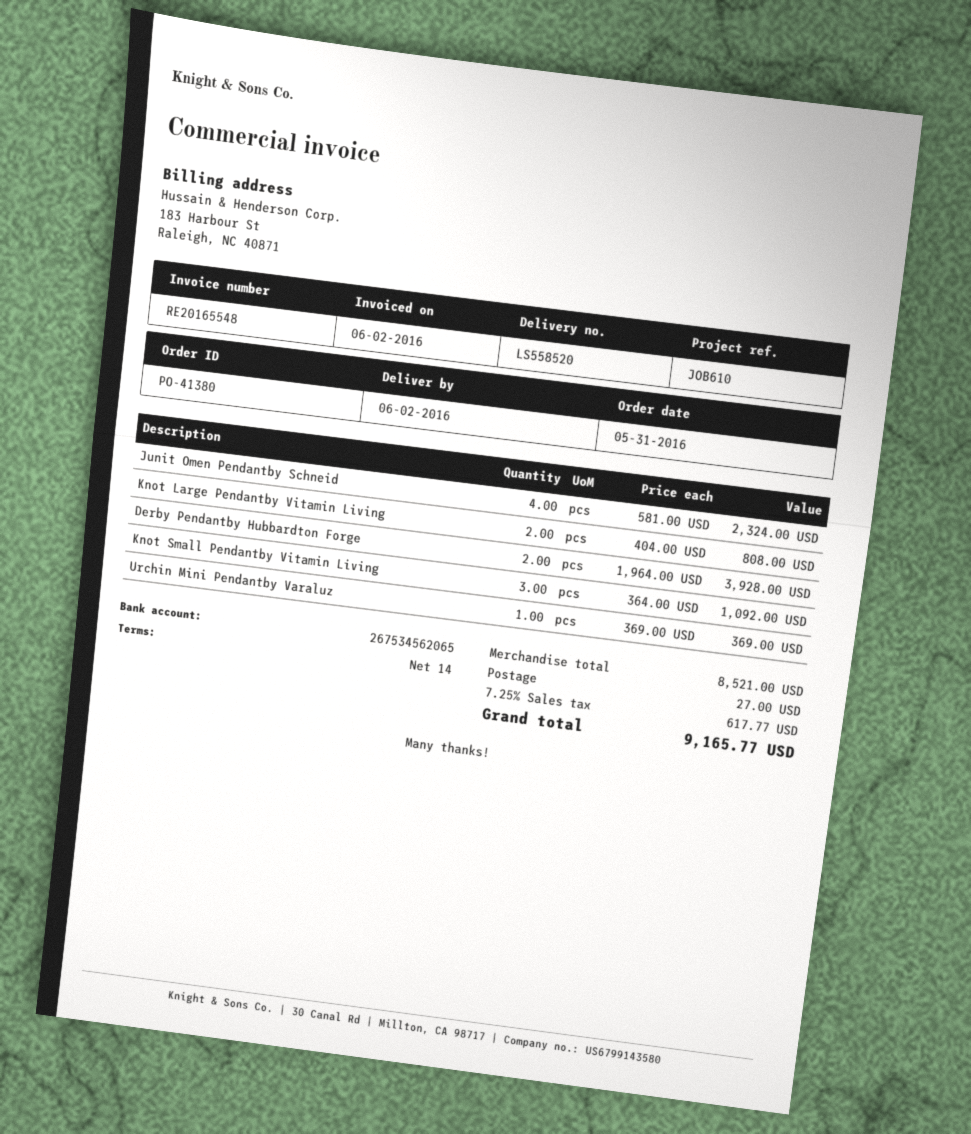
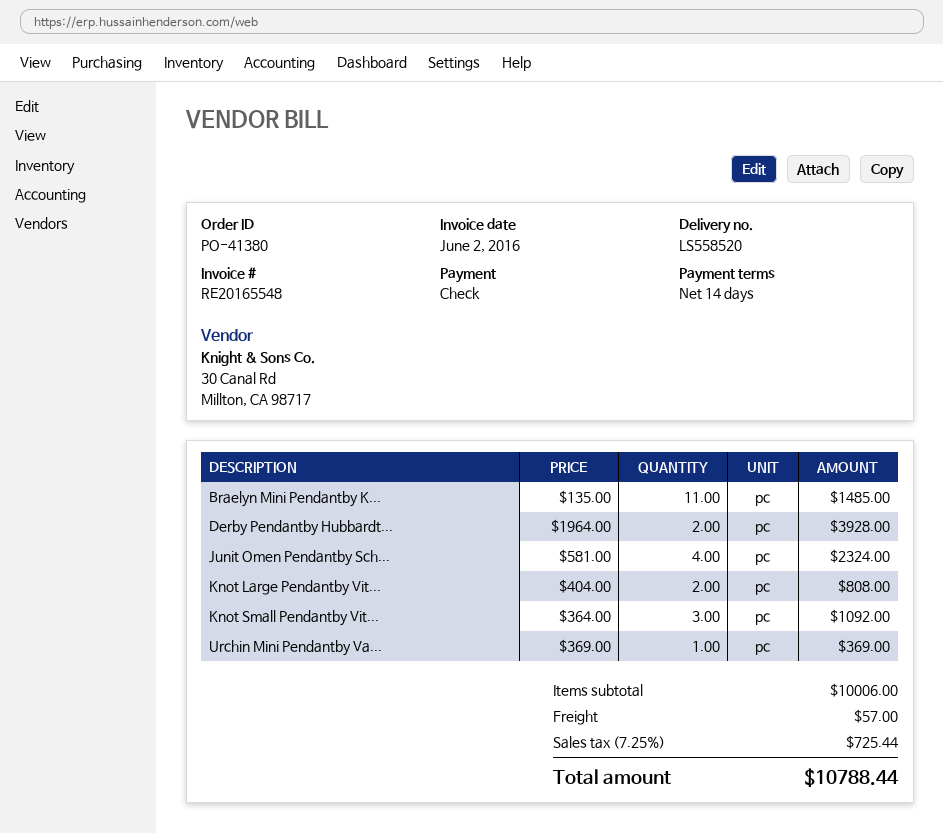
Braelyn Mini Pendantby K...: none -> 11 x 135.00 = 1485.00
subtotal: 8521.00 -> 10006.00
shipping: 27.00 -> 57.00
tax: 7.25% = 617.77 -> 7.25% = 725.44
total: 9165.77 -> 10788.44

